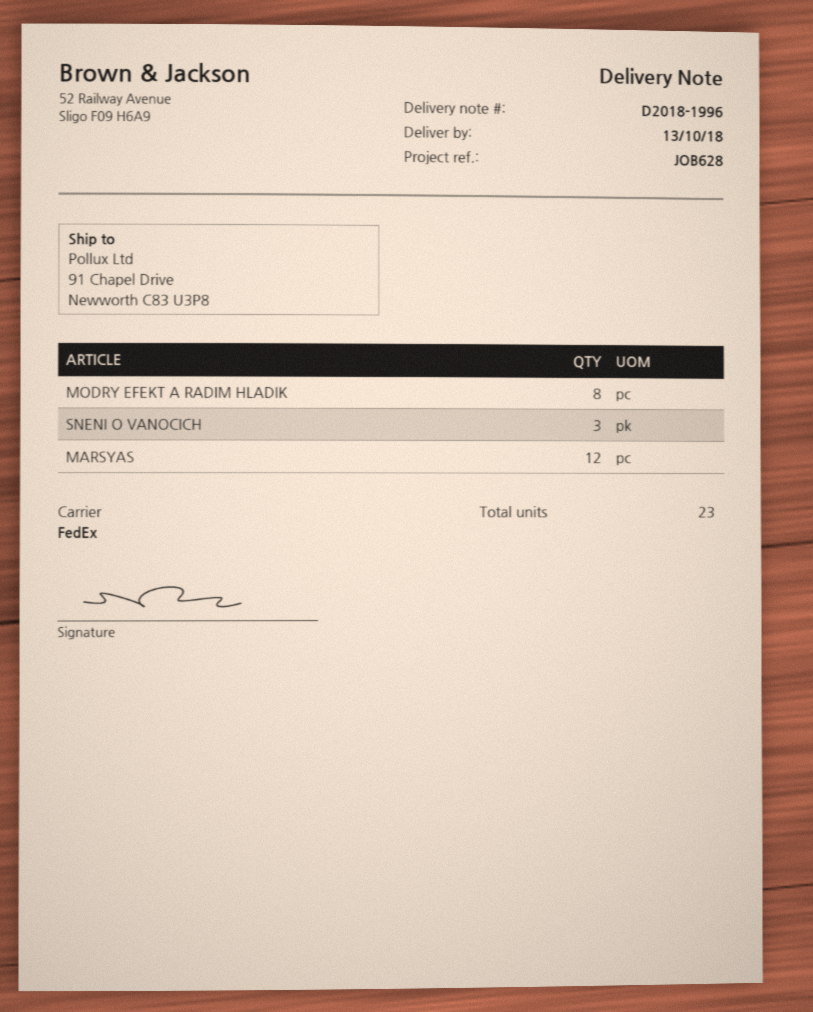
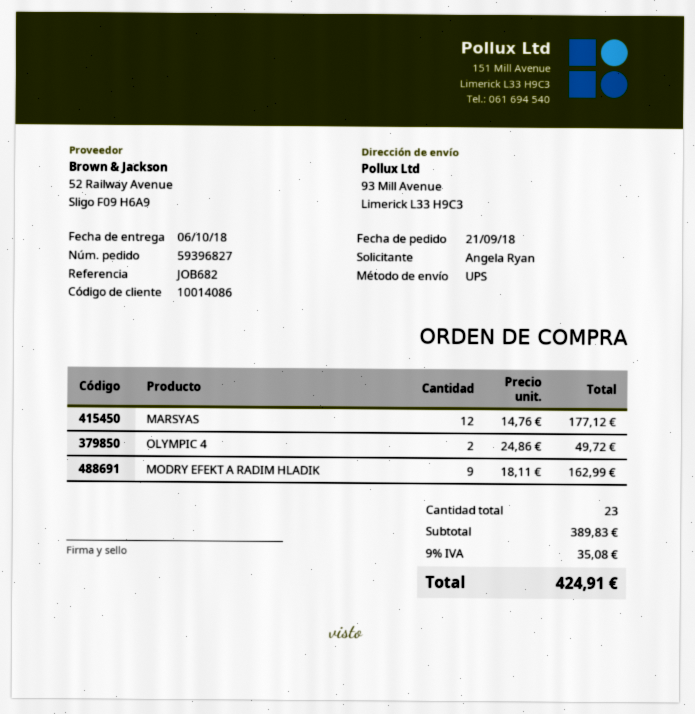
delivery date: 2018-10-13 -> 2018-10-06
reference: JOB628 -> JOB682
shipping method: FedEx -> UPS
ship to: 91 Chapel Drive, Newworth C83 U3P8 -> 93 Mill Avenue, Limerick L33 H9C3
MODRY EFEKT A RADIM HLADIK: 8 -> 9
SNENI O VANOCICH: 3 -> none
OLYMPIC 4: none -> 2

